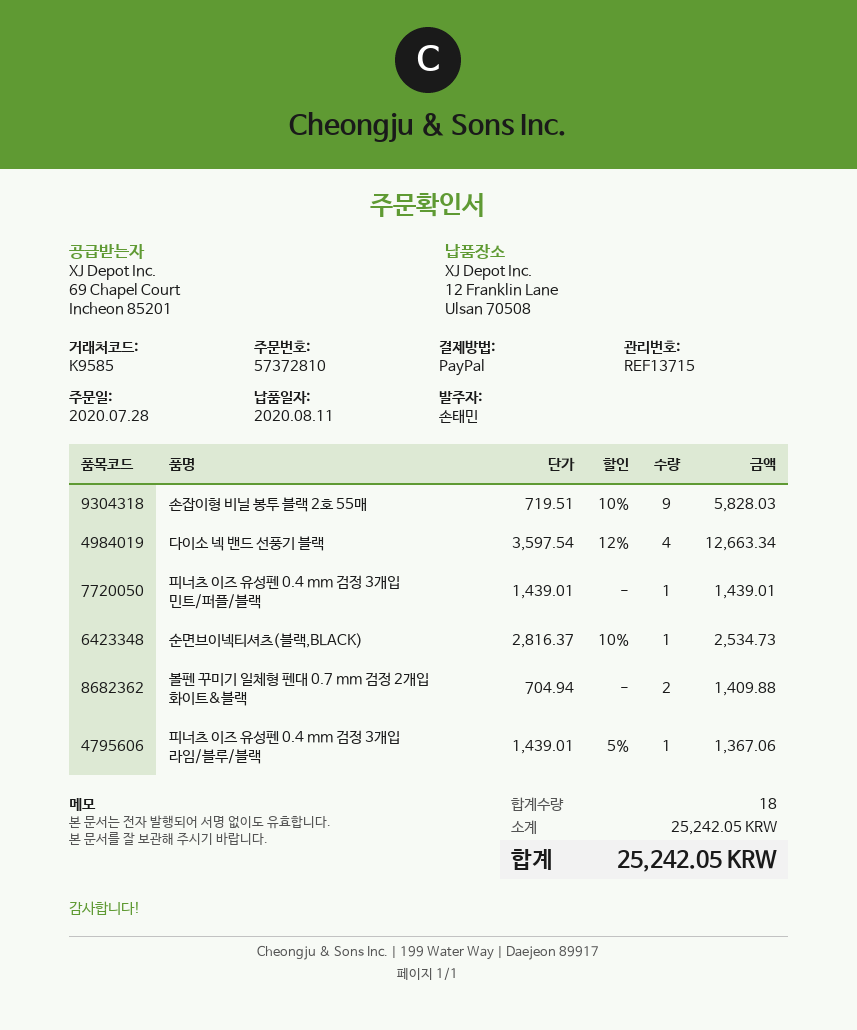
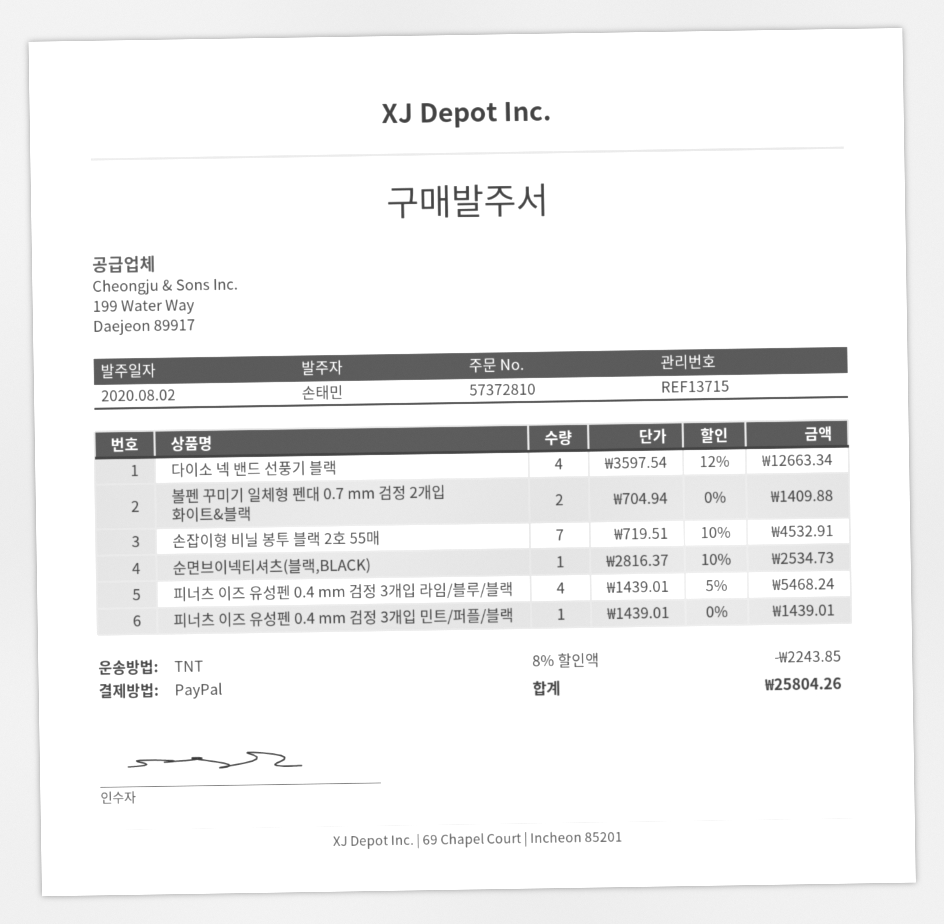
order date: 2020-07-28 -> 2020-08-02
손잡이형 비닐 봉투 블랙 2호 55매: 9 x 719.51 - 10% = 5828.03 -> 7 x 719.51 - 10% = 4532.91
피너츠 이즈 유성펜 0.4 mm 검정 3개입 라임/블루/블랙: 1 x 1439.01 - 5% = 1367.06 -> 4 x 1439.01 - 5% = 5468.24
discount: none -> 8% = 2243.85
total: 25242.05 -> 25804.26

